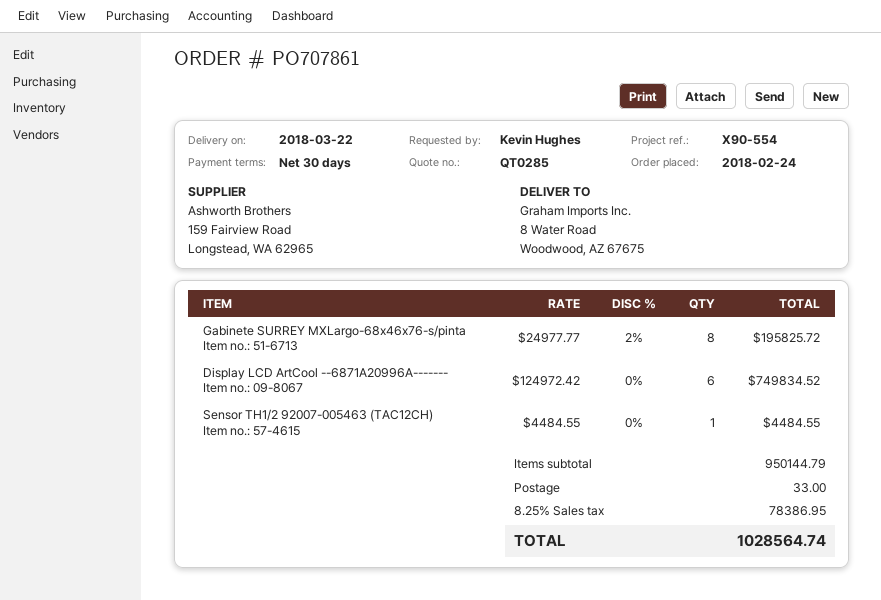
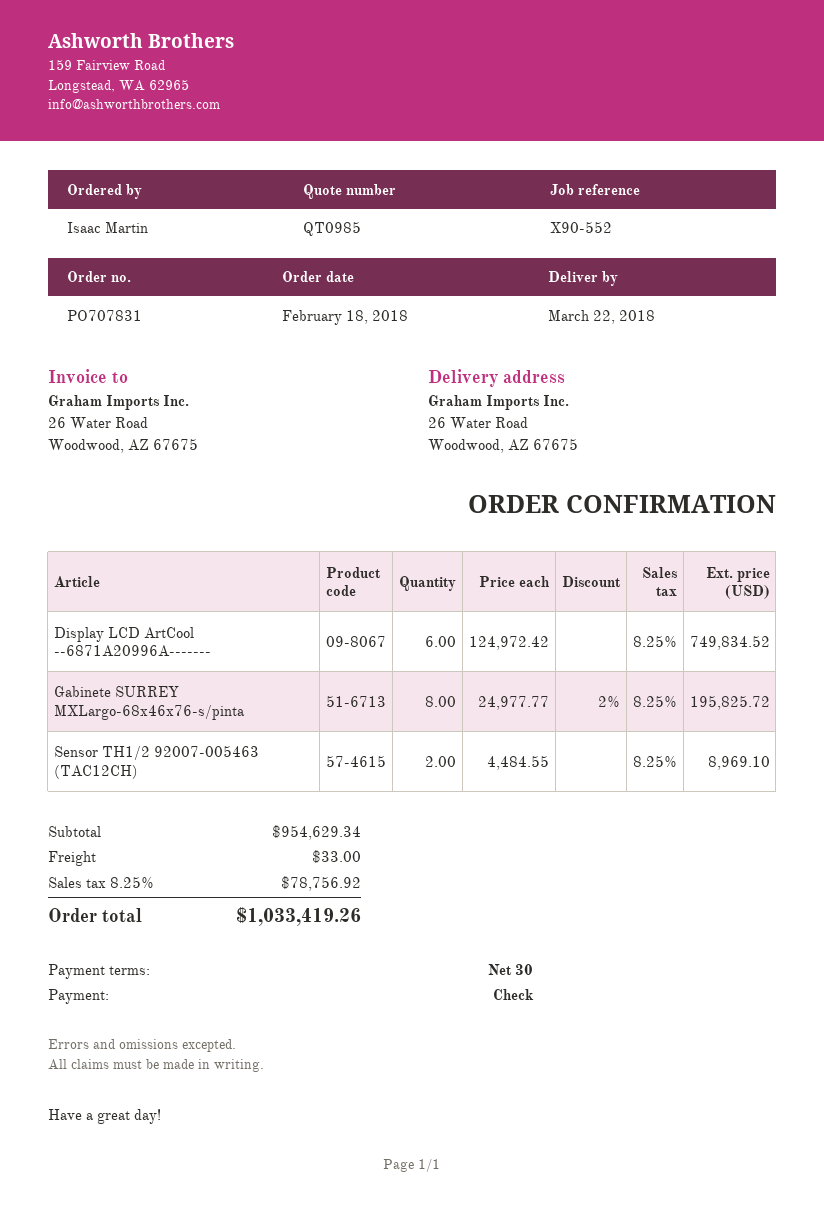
quote number: QT0285 -> QT0985
order number: PO707861 -> PO707831
order date: 2018-02-24 -> 2018-02-18
reference: X90-554 -> X90-552
ordered by: Kevin Hughes -> Isaac Martin
ship to: 8 Water Road, Woodwood, AZ 67675 -> 26 Water Road, Woodwood, AZ 67675
Sensor TH1/2 92007-005463 (TAC12CH): 1 x 4484.55 = 4484.55 -> 2 x 4484.55 = 8969.10
subtotal: 950144.79 -> 954629.34
tax: 8.25% = 78386.95 -> 8.25% = 78756.92
total: 1028564.74 -> 1033419.26

